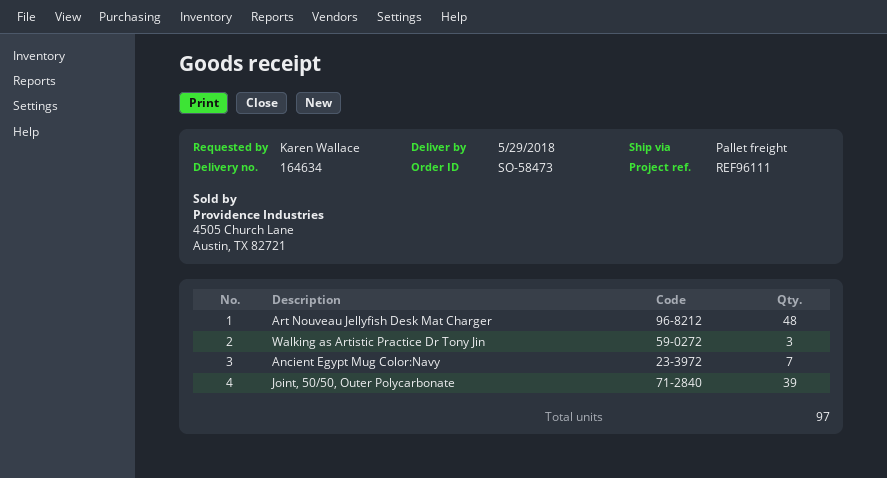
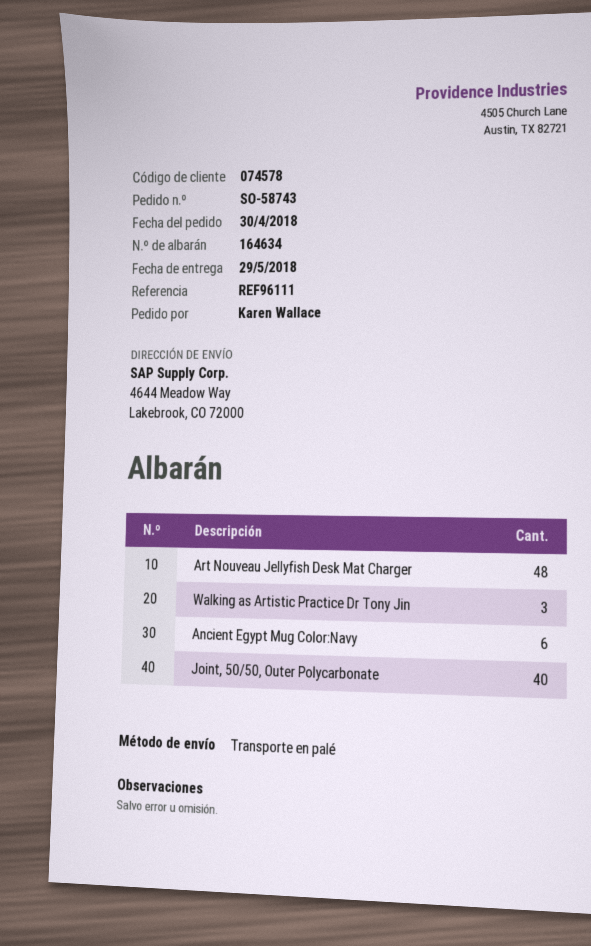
order number: SO-58473 -> SO-58743
Ancient Egypt Mug Color:Navy: 7 -> 6
Joint, 50/50, Outer Polycarbonate: 39 -> 40

